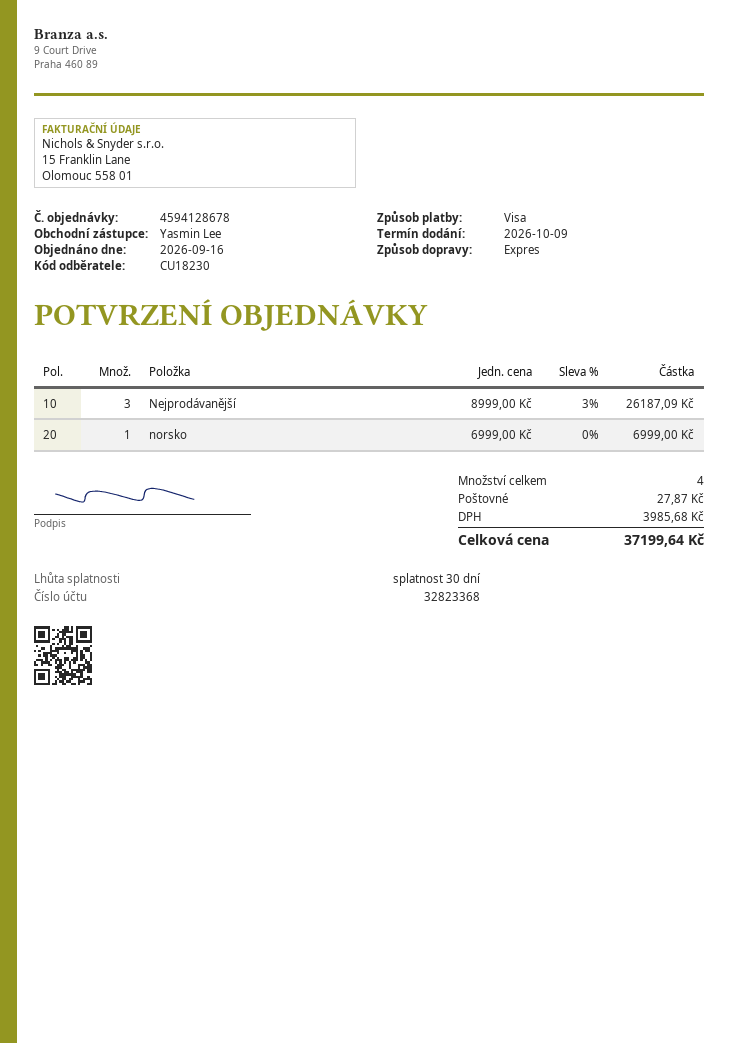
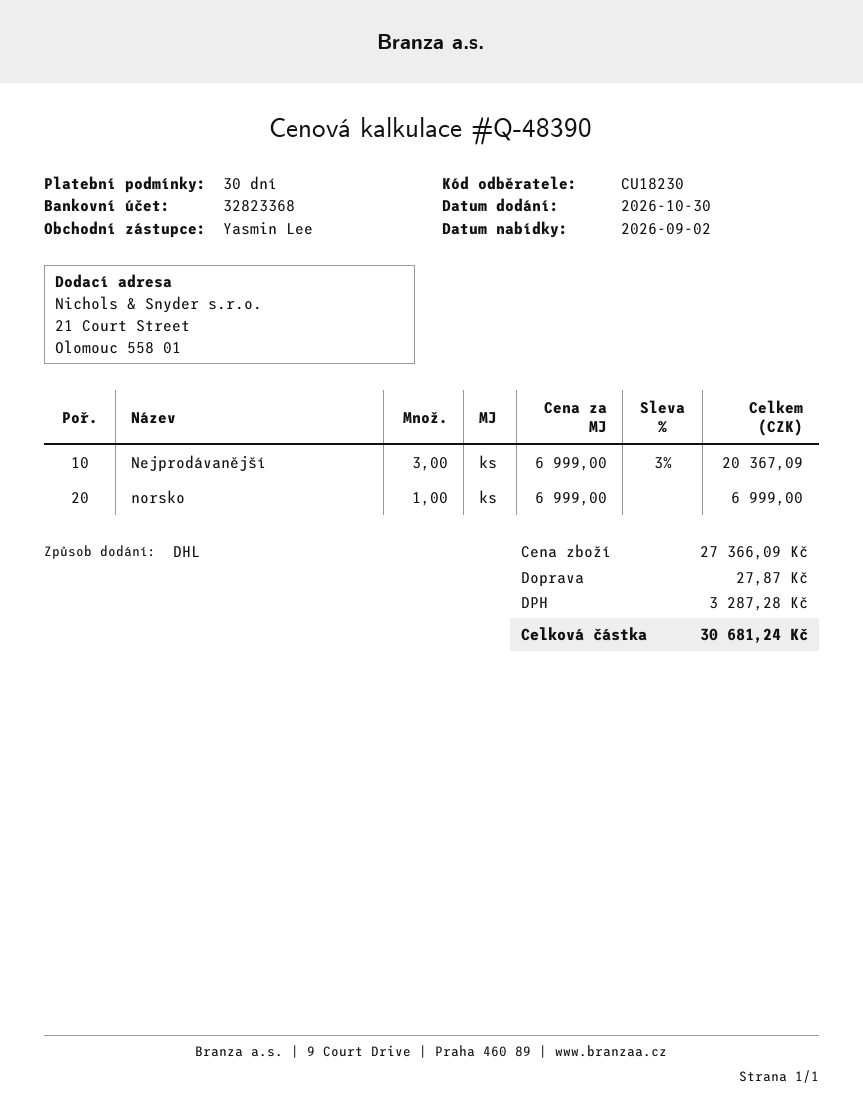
delivery date: 2026-10-09 -> 2026-10-30
shipping method: express -> DHL
Nejprodávanější: 3 x 8999.00 - 3% = 26187.09 -> 3 x 6999.00 - 3% = 20367.09
tax: 3985.68 -> 3287.28
total: 37199.64 -> 30681.24

